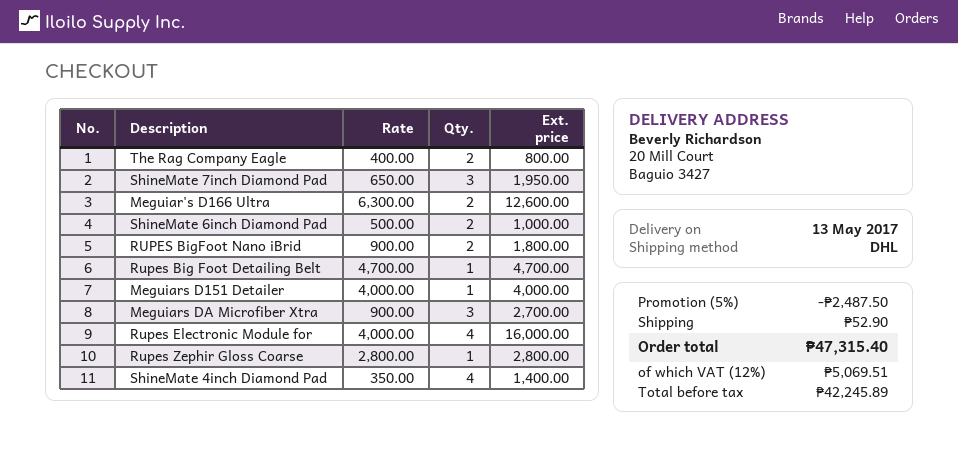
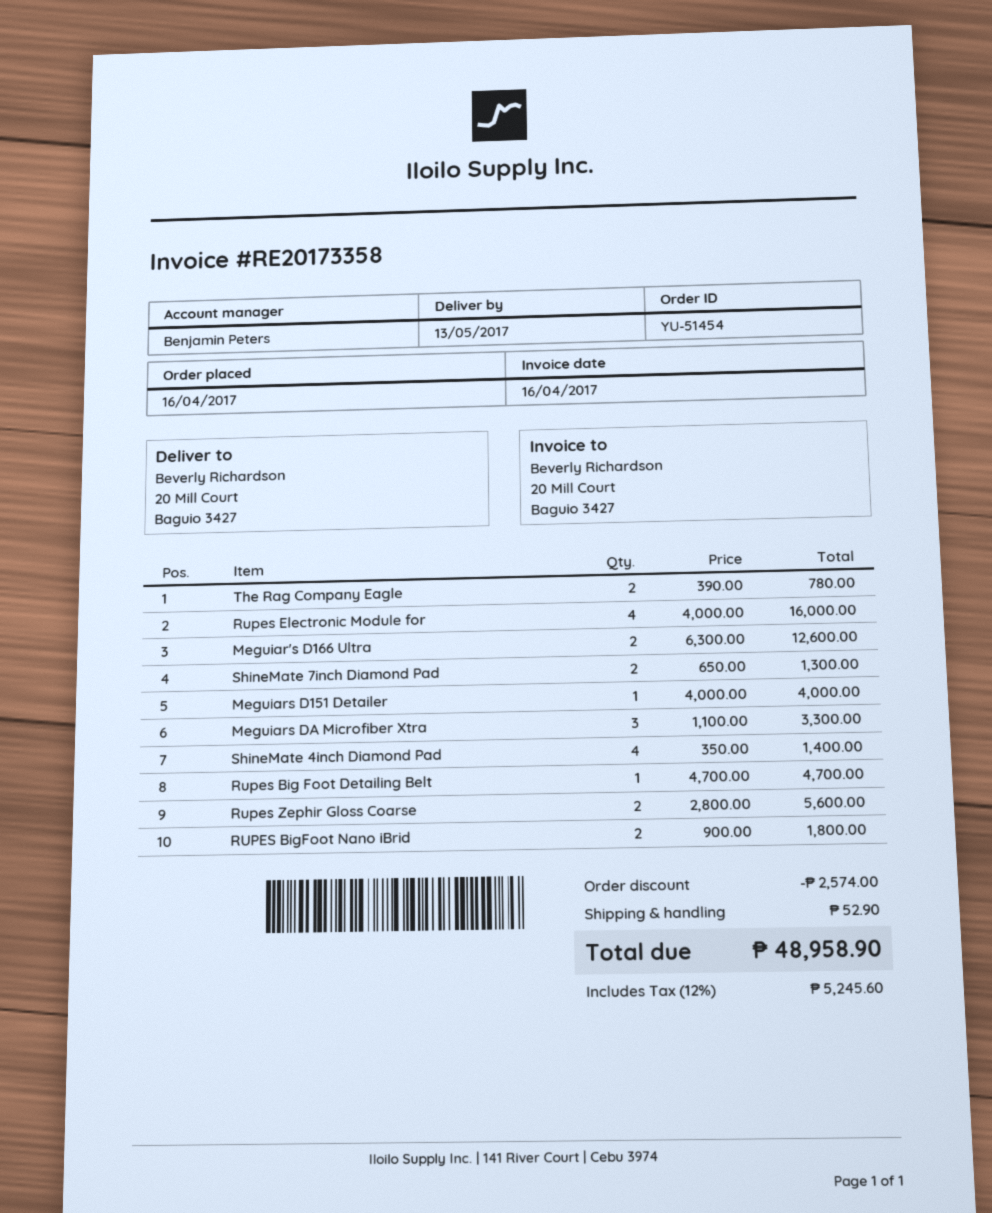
The Rag Company Eagle: 2 x 400.00 = 800.00 -> 2 x 390.00 = 780.00
ShineMate 7inch Diamond Pad: 3 x 650.00 = 1950.00 -> 2 x 650.00 = 1300.00
ShineMate 6inch Diamond Pad: 2 x 500.00 = 1000.00 -> none
Meguiars DA Microfiber Xtra: 3 x 900.00 = 2700.00 -> 3 x 1100.00 = 3300.00
Rupes Zephir Gloss Coarse: 1 x 2800.00 = 2800.00 -> 2 x 2800.00 = 5600.00
discount: 2487.50 -> 2574.00
tax: 12% = 5069.51 -> 12% = 5245.60
total: 47315.40 -> 48958.90

